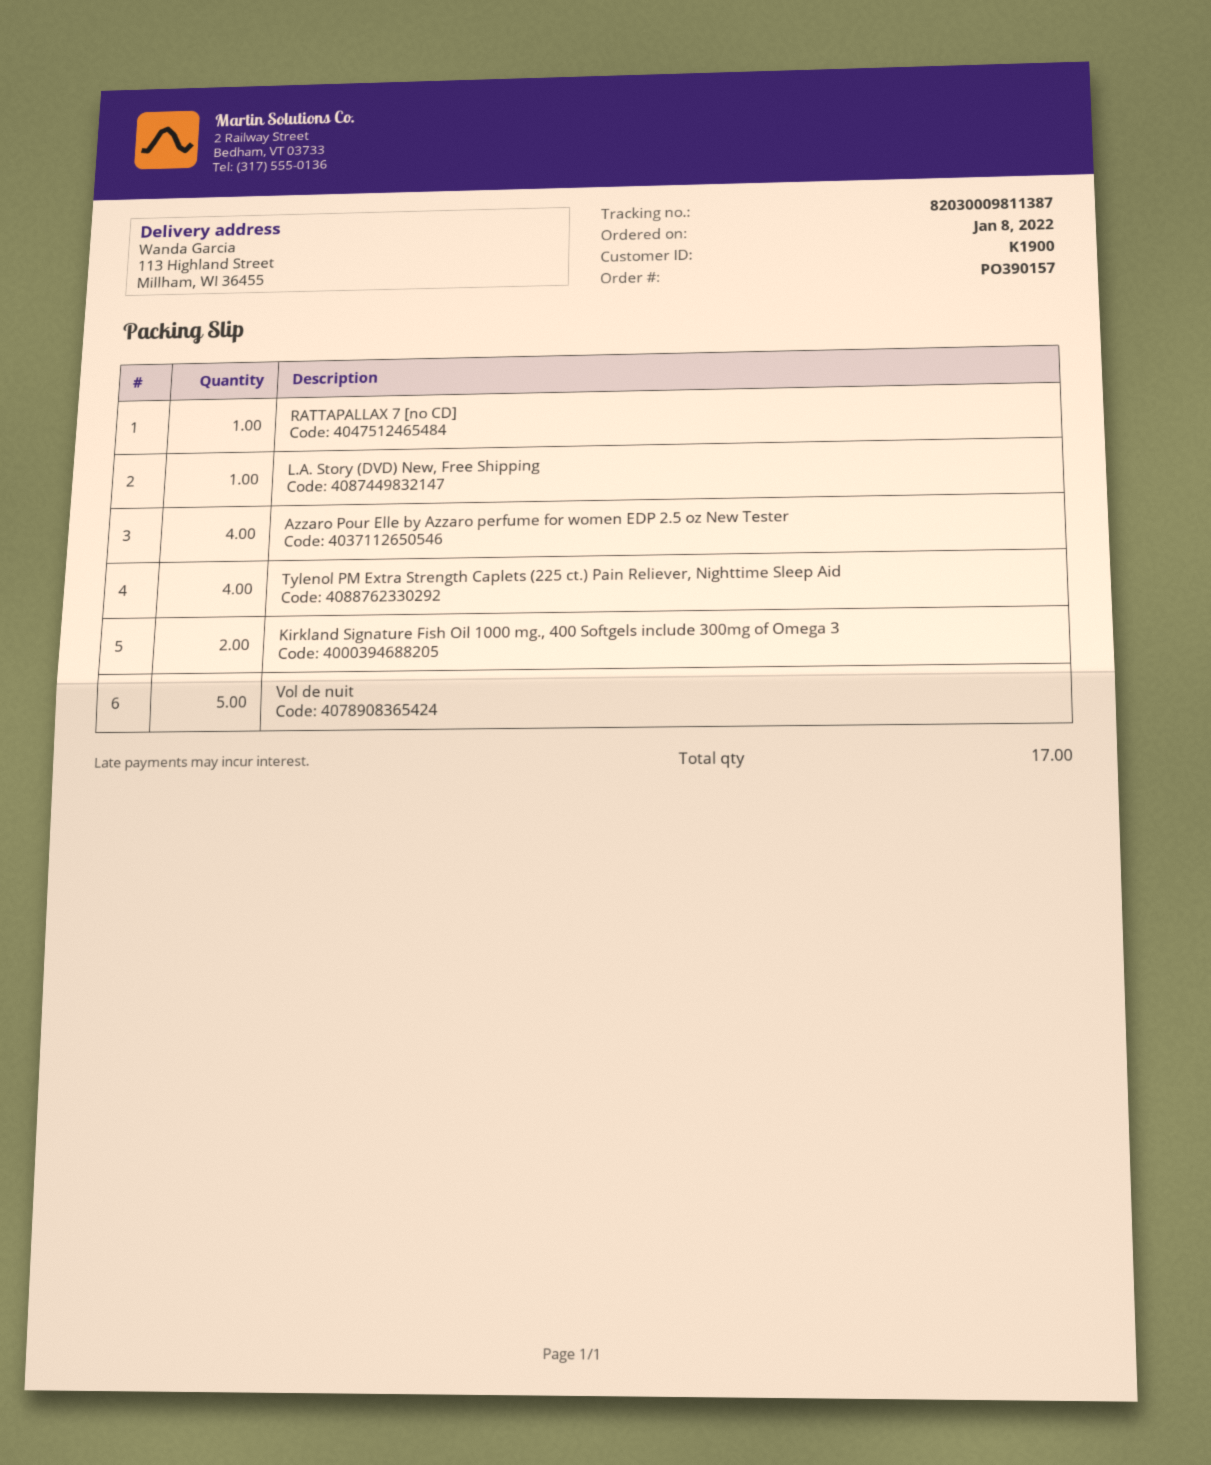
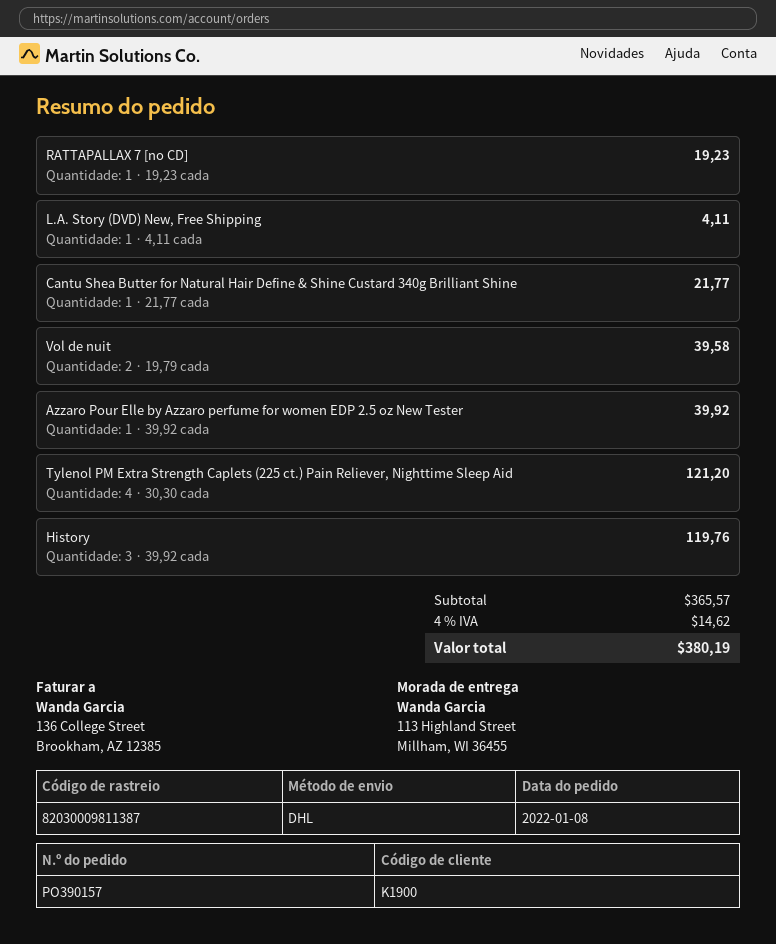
Azzaro Pour Elle by Azzaro perfume for women EDP 2.5 oz New Tester: 4 -> 1
Kirkland Signature Fish Oil 1000 mg., 400 Softgels include 300mg of Omega 3: 2 -> none
Vol de nuit: 5 -> 2
Cantu Shea Butter for Natural Hair Define & Shine Custard 340g Brilliant Shine: none -> 1
History: none -> 3

